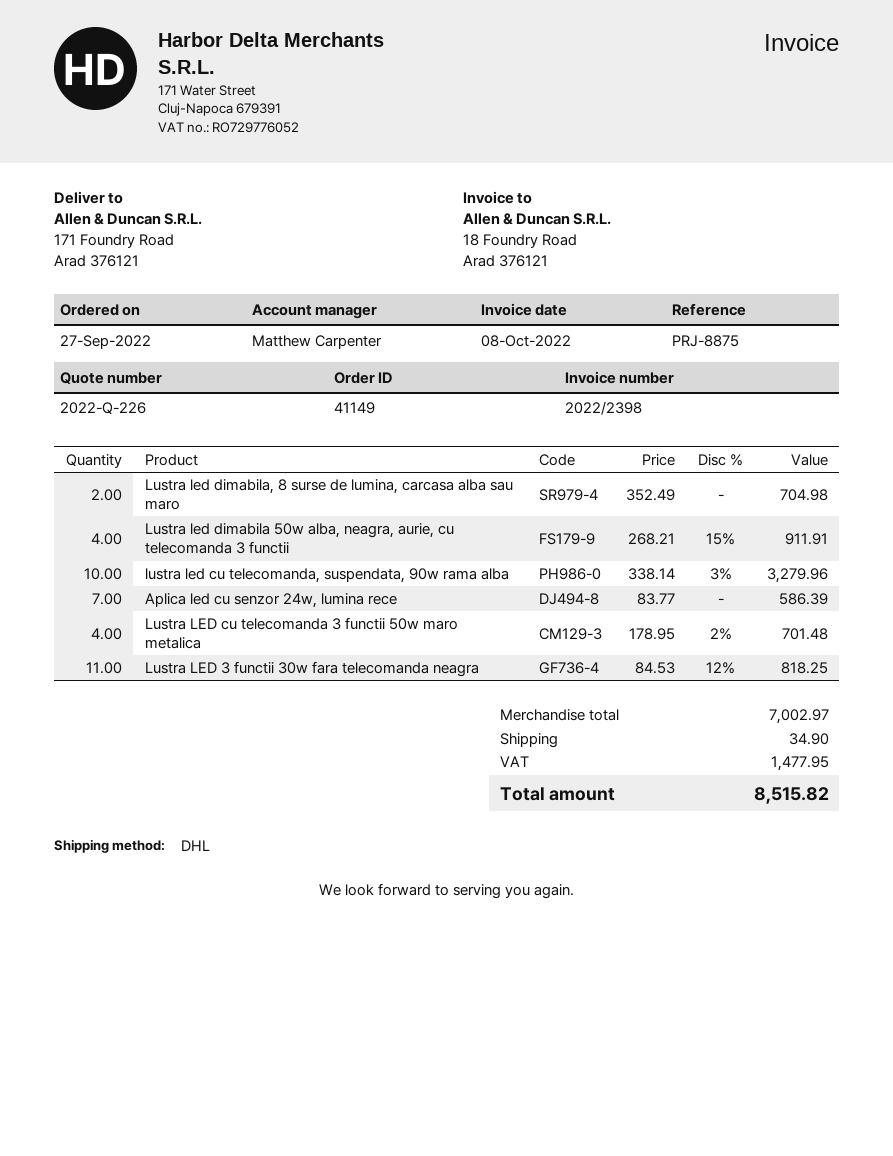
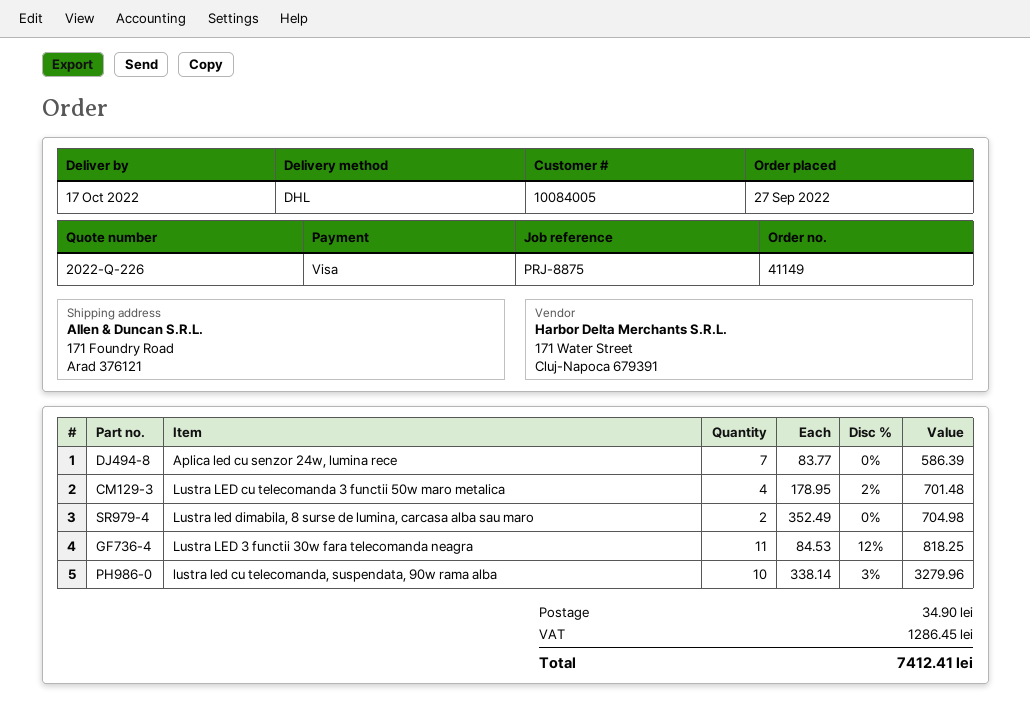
Lustra led dimabila 50w alba, neagra, aurie, cu telecomanda 3 functii: 4 x 268.21 - 15% = 911.91 -> none
tax: 1477.95 -> 1286.45
total: 8515.82 -> 7412.41

